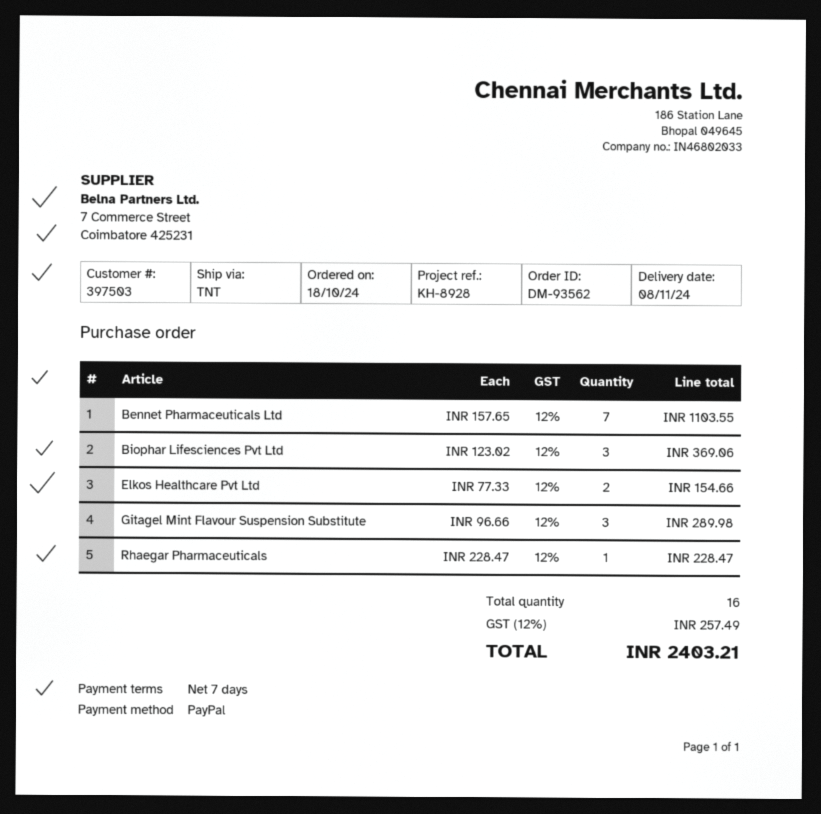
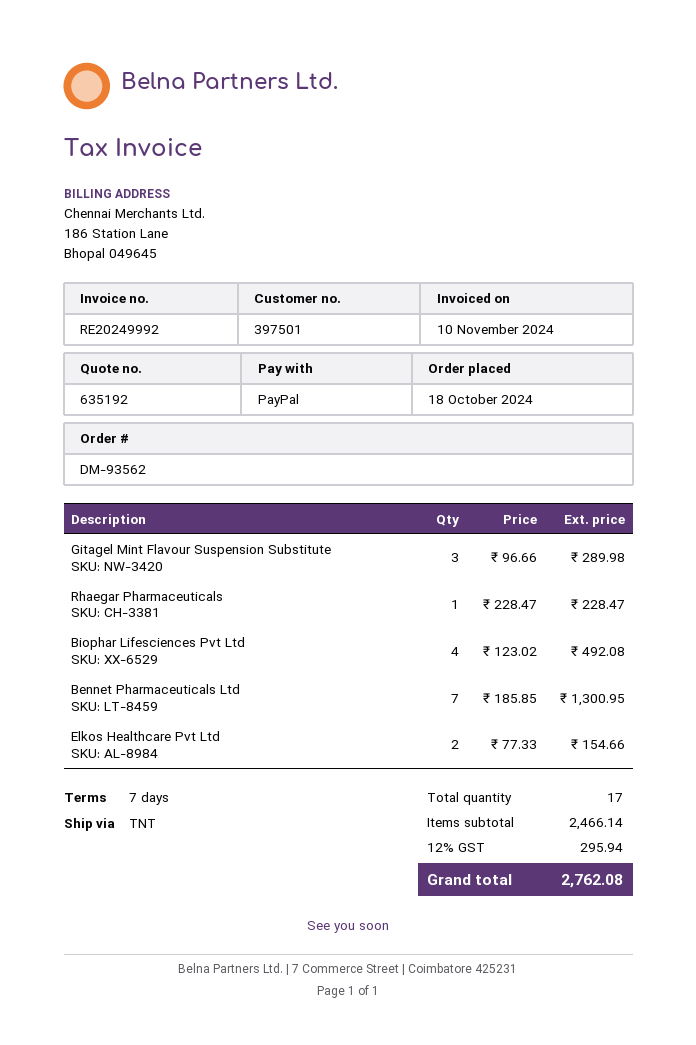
customer number: 397503 -> 397501
Bennet Pharmaceuticals Ltd: 7 x 157.65 = 1103.55 -> 7 x 185.85 = 1300.95
Biophar Lifesciences Pvt Ltd: 3 x 123.02 = 369.06 -> 4 x 123.02 = 492.08
total quantity: 16 -> 17
tax: 12% = 257.49 -> 12% = 295.94
total: 2403.21 -> 2762.08

